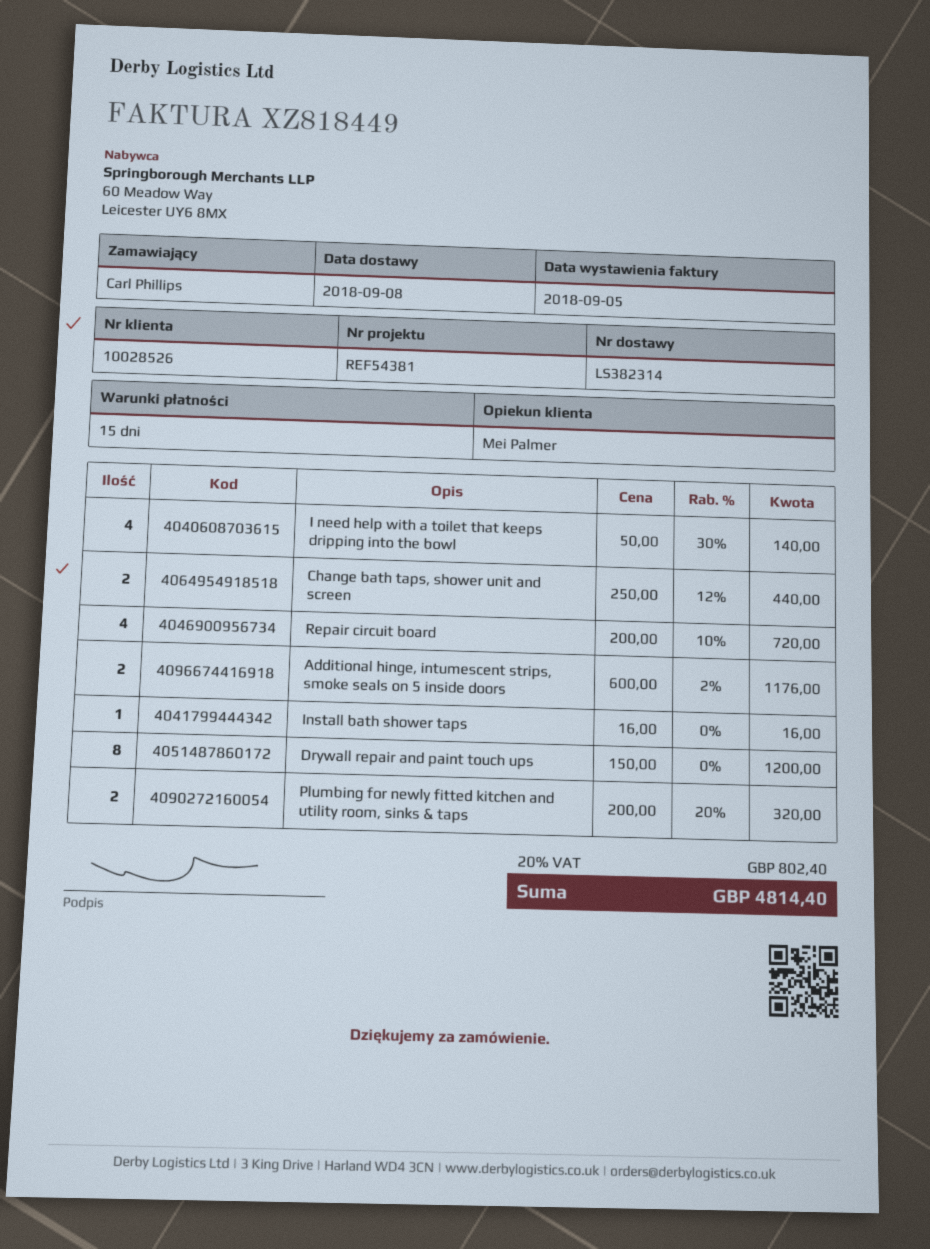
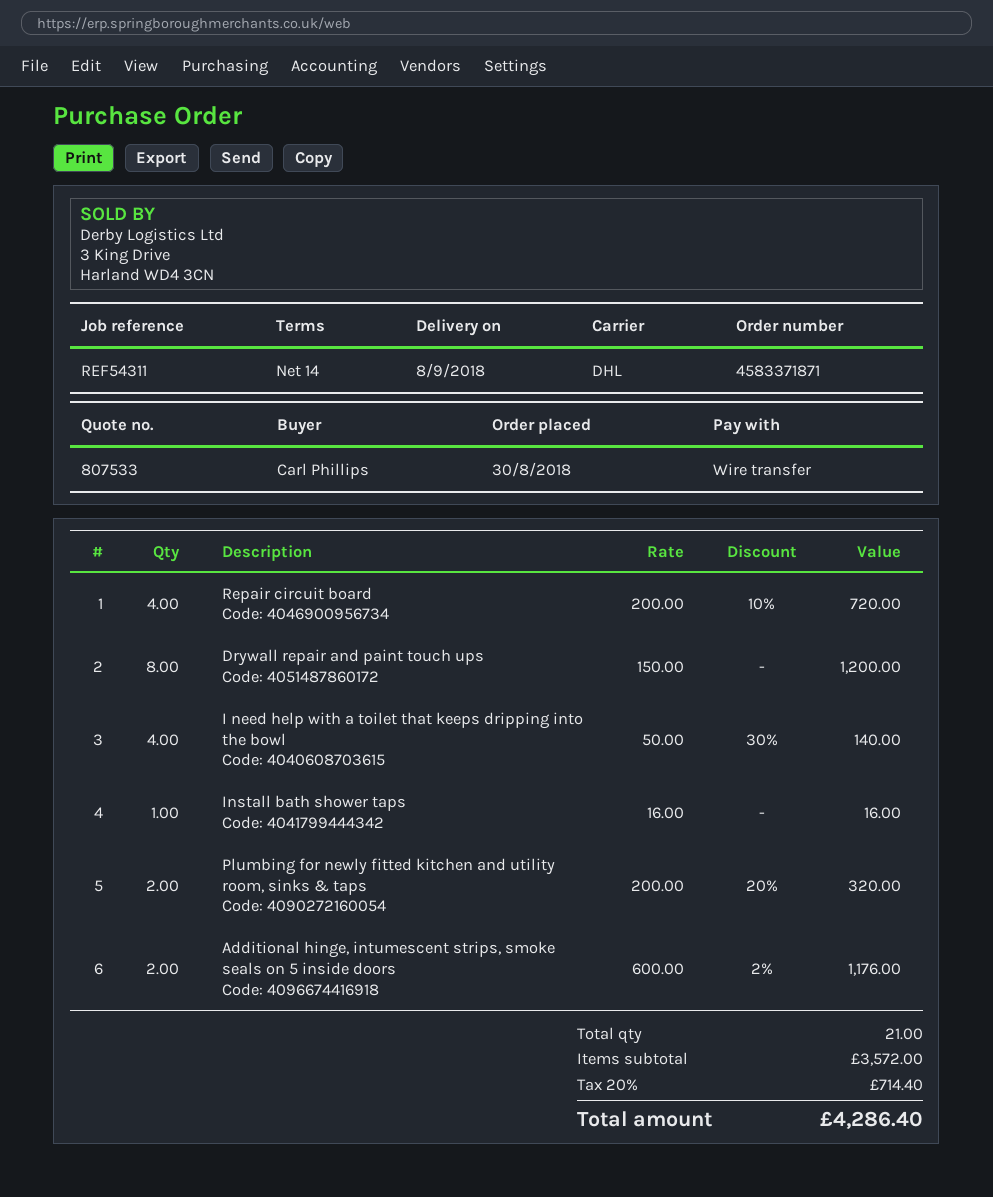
payment terms: 15 days -> 14 days
reference: REF54381 -> REF54311
Change bath taps, shower unit and screen: 2 x 250.00 - 12% = 440.00 -> none
tax: 20% = 802.40 -> 20% = 714.40
total: 4814.40 -> 4286.40

